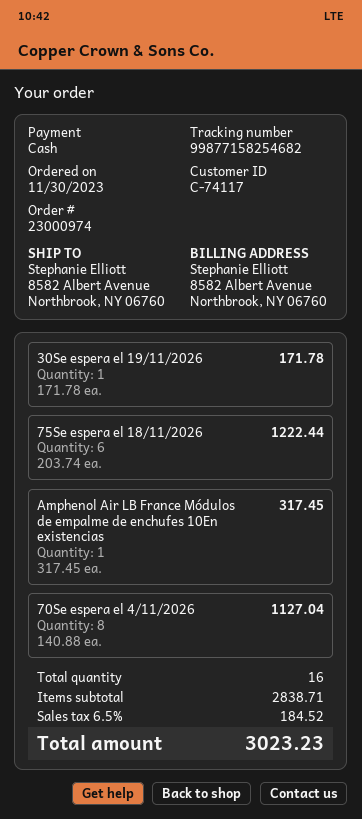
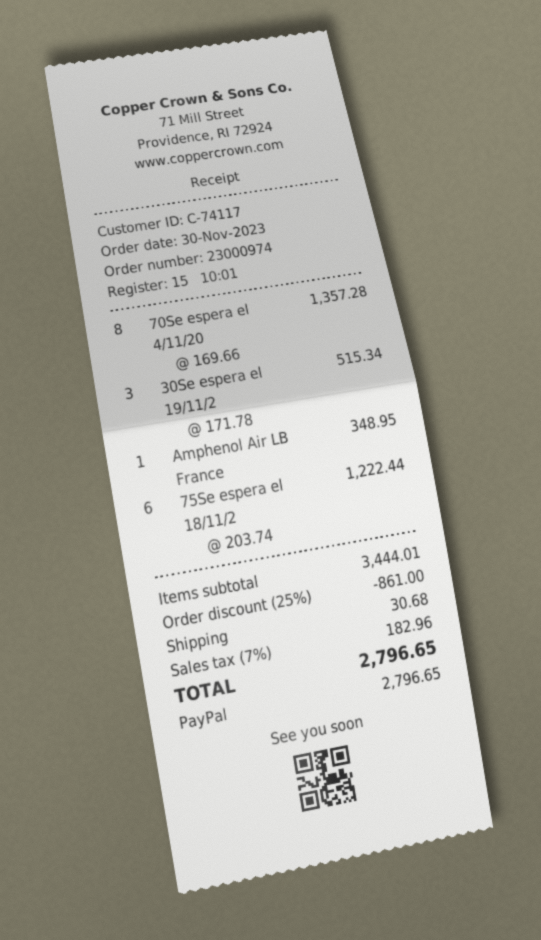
payment method: cash -> PayPal
30Se espera el 19/11/2026: 1 x 171.78 = 171.78 -> 3 x 171.78 = 515.34
Amphenol Air LB France Módulos de empalme de enchufes 10En existencias: 1 x 317.45 = 317.45 -> 1 x 348.95 = 348.95
70Se espera el 4/11/2026: 8 x 140.88 = 1127.04 -> 8 x 169.66 = 1357.28
subtotal: 2838.71 -> 3444.01
discount: none -> 25% = 861.00
shipping: none -> 30.68
tax: 6.5% = 184.52 -> 7% = 182.96
total: 3023.23 -> 2796.65

